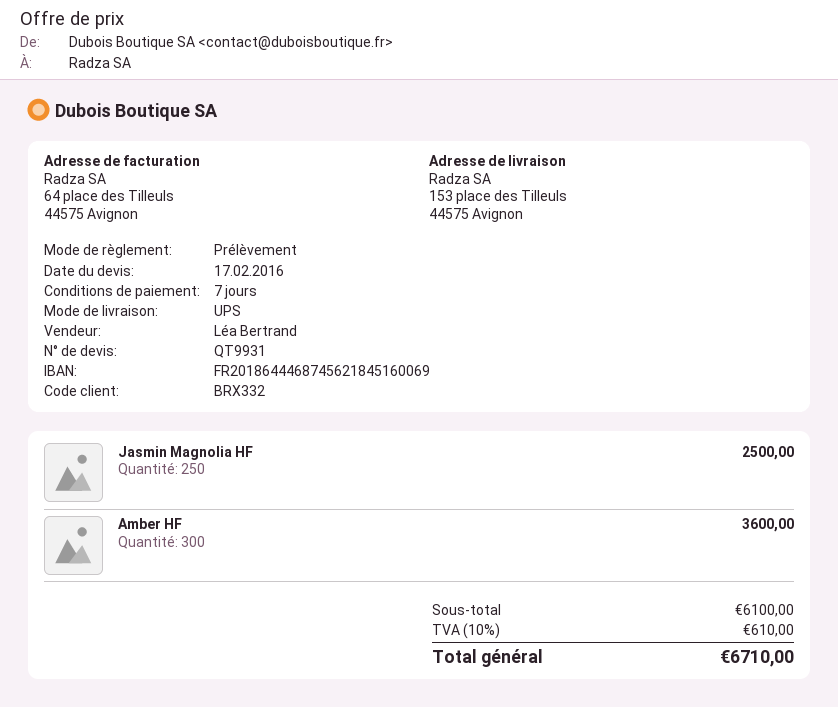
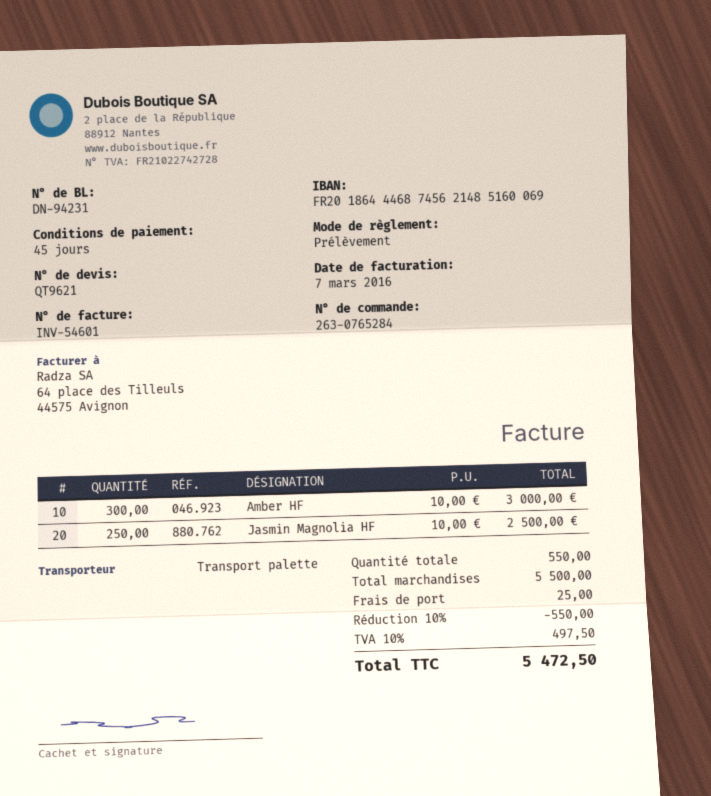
quote number: QT9931 -> QT9621
payment terms: 7 days -> 45 days
bank account: FR2018644468745621845160069 -> FR2018644468745621485160069
shipping method: UPS -> pallet freight
Amber HF: 300 for 3600.00 -> 300 for 3000.00
subtotal: 6100.00 -> 5500.00
discount: none -> 10% = 550.00
shipping: none -> 25.00
tax: 10% = 610.00 -> 10% = 497.50
total: 6710.00 -> 5472.50

